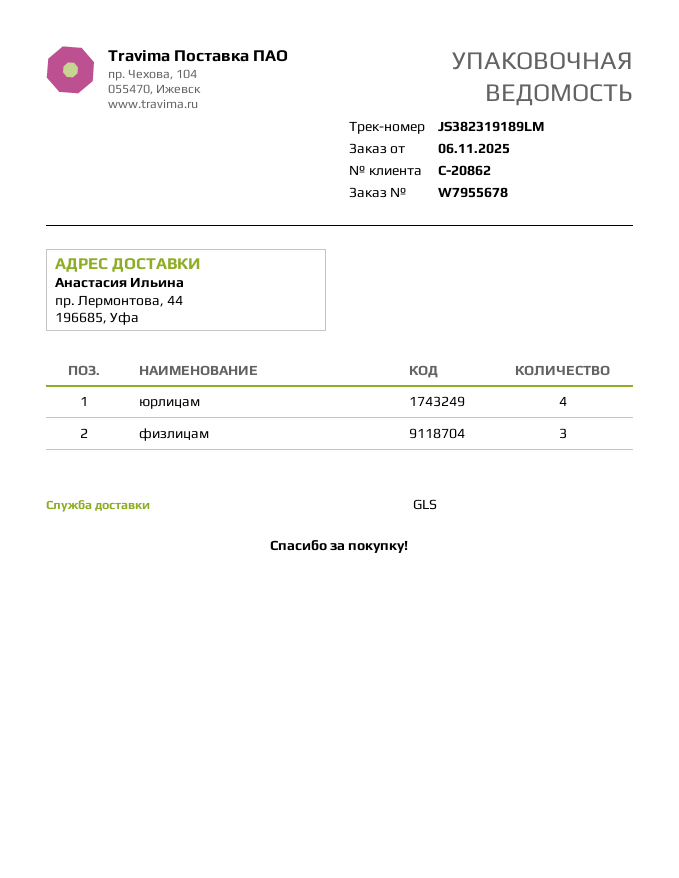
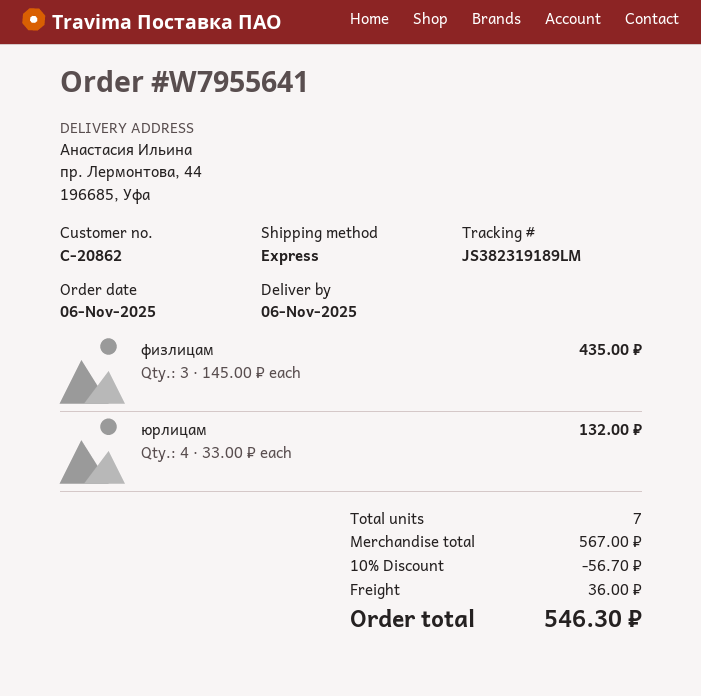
order number: W7955678 -> W7955641
shipping method: GLS -> express

